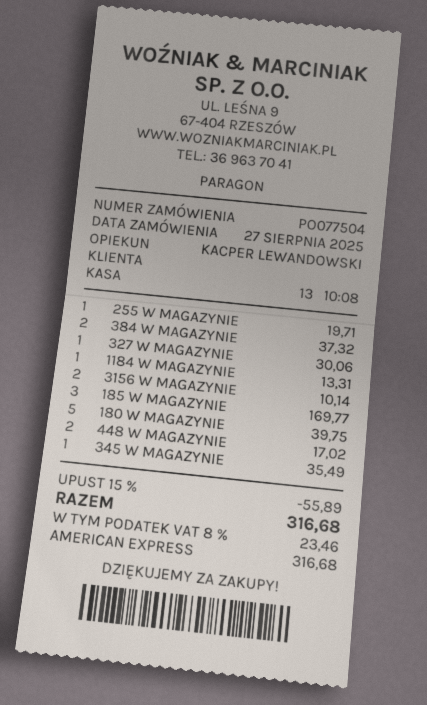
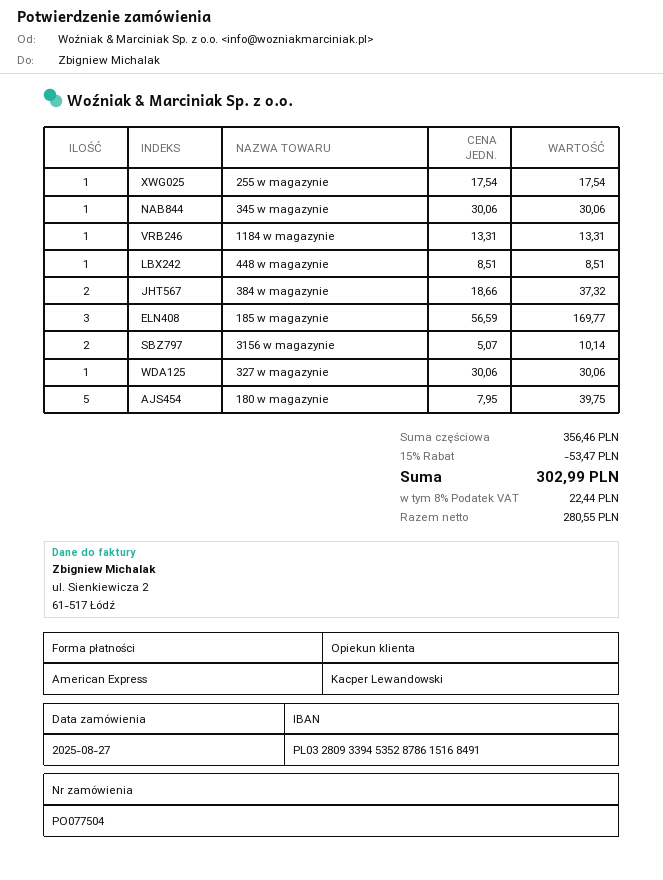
255 W MAGAZYNIE: 1 for 19.71 -> 1 for 17.54
448 W MAGAZYNIE: 2 for 17.02 -> 1 for 8.51
345 W MAGAZYNIE: 1 for 35.49 -> 1 for 30.06
discount: 15% = 55.89 -> 15% = 53.47
tax: 8% = 23.46 -> 8% = 22.44
total: 316.68 -> 302.99

